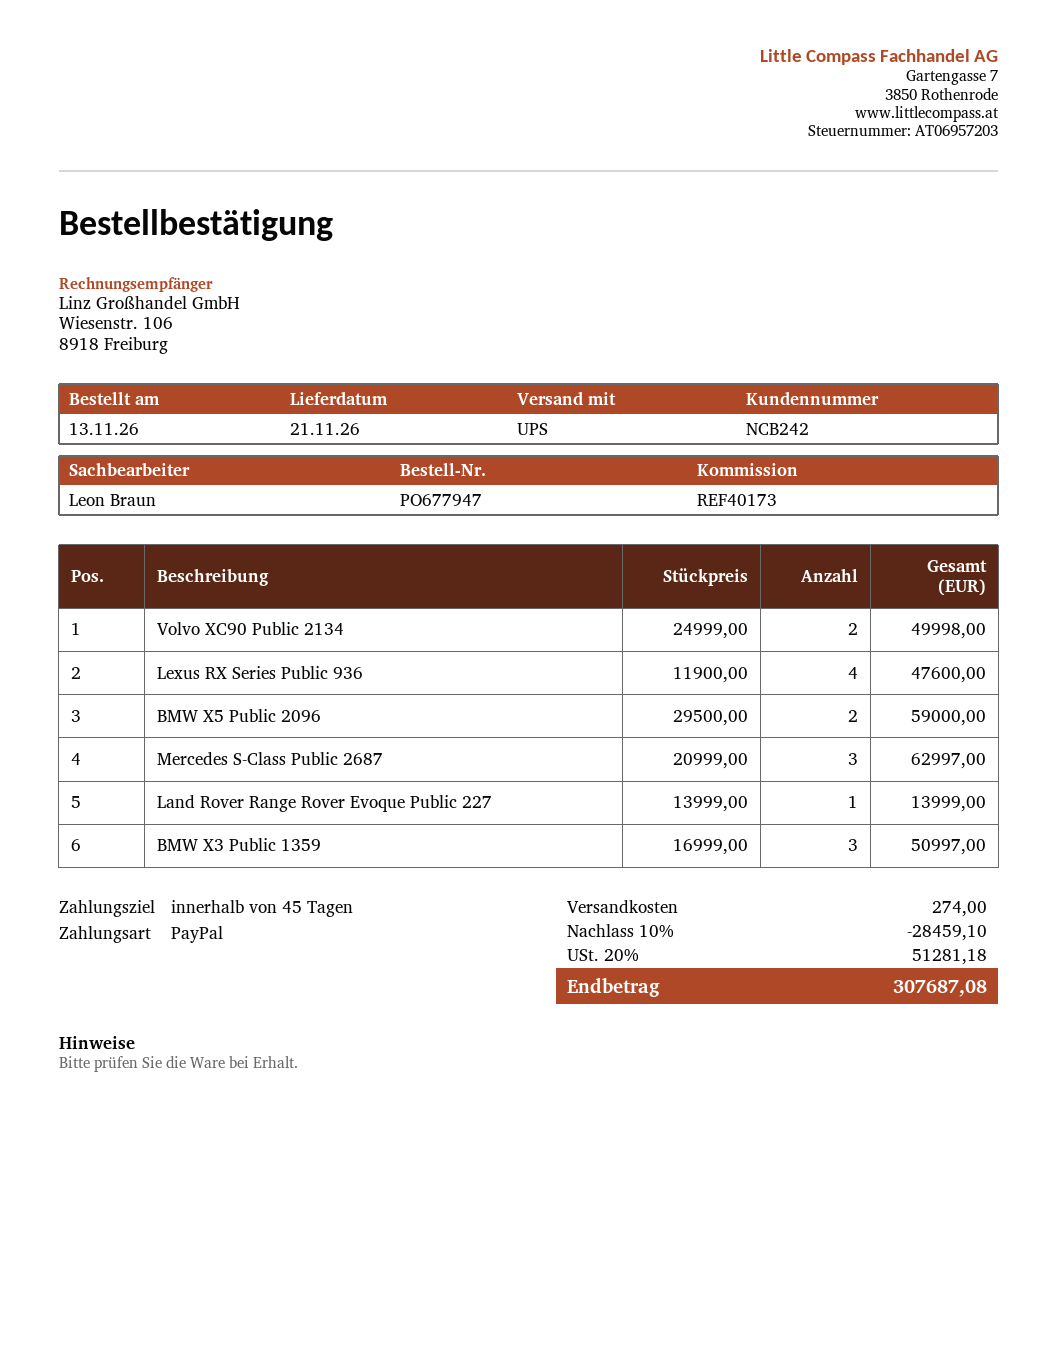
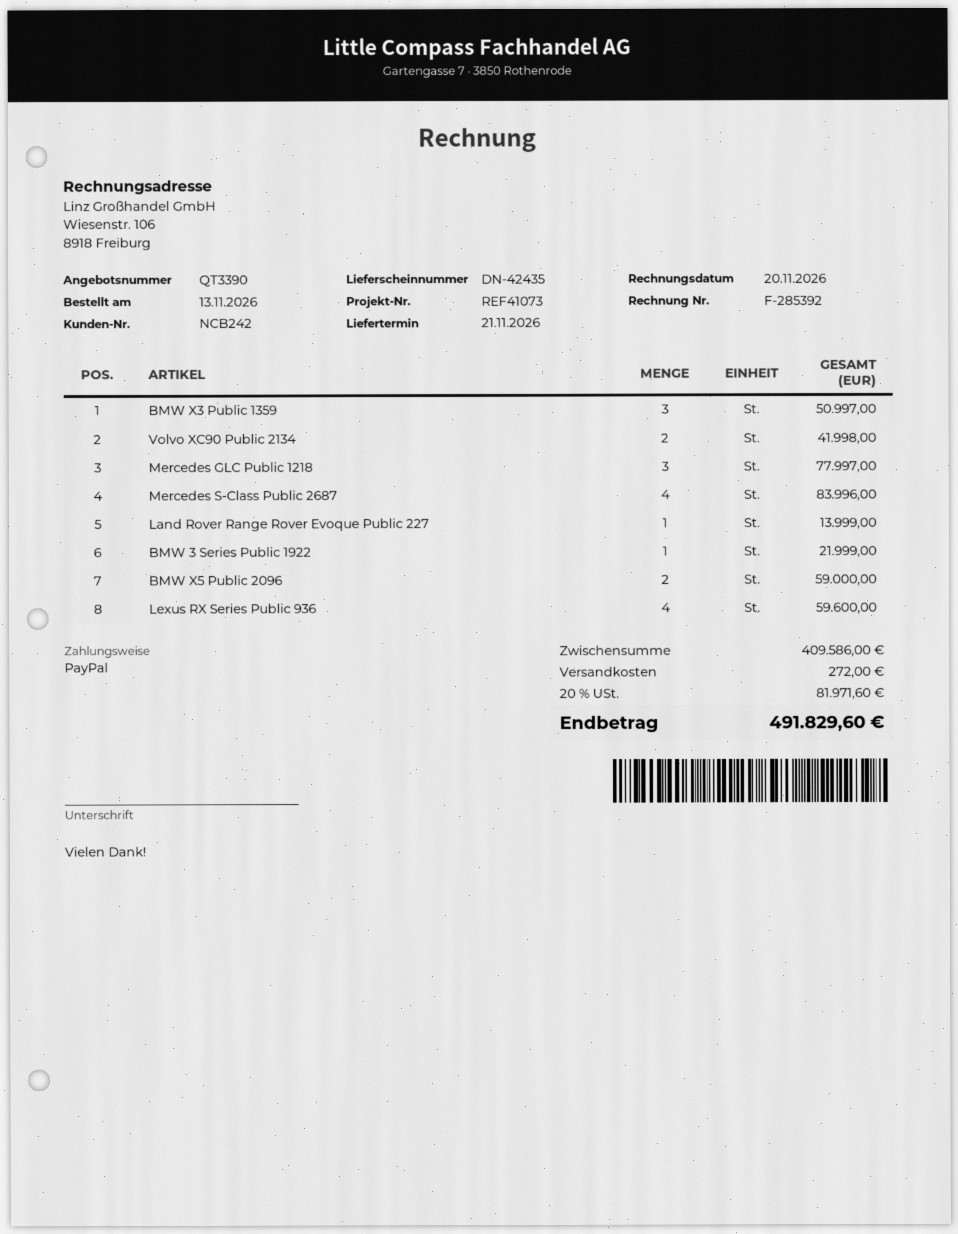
reference: REF40173 -> REF41073
Volvo XC90 Public 2134: 2 for 49998.00 -> 2 for 41998.00
Lexus RX Series Public 936: 4 for 47600.00 -> 4 for 59600.00
Mercedes S-Class Public 2687: 3 for 62997.00 -> 4 for 83996.00
Mercedes GLC Public 1218: none -> 3 for 77997.00
BMW 3 Series Public 1922: none -> 1 for 21999.00
discount: 10% = 28459.10 -> none
shipping: 274.00 -> 272.00
tax: 20% = 51281.18 -> 20% = 81971.60
total: 307687.08 -> 491829.60

